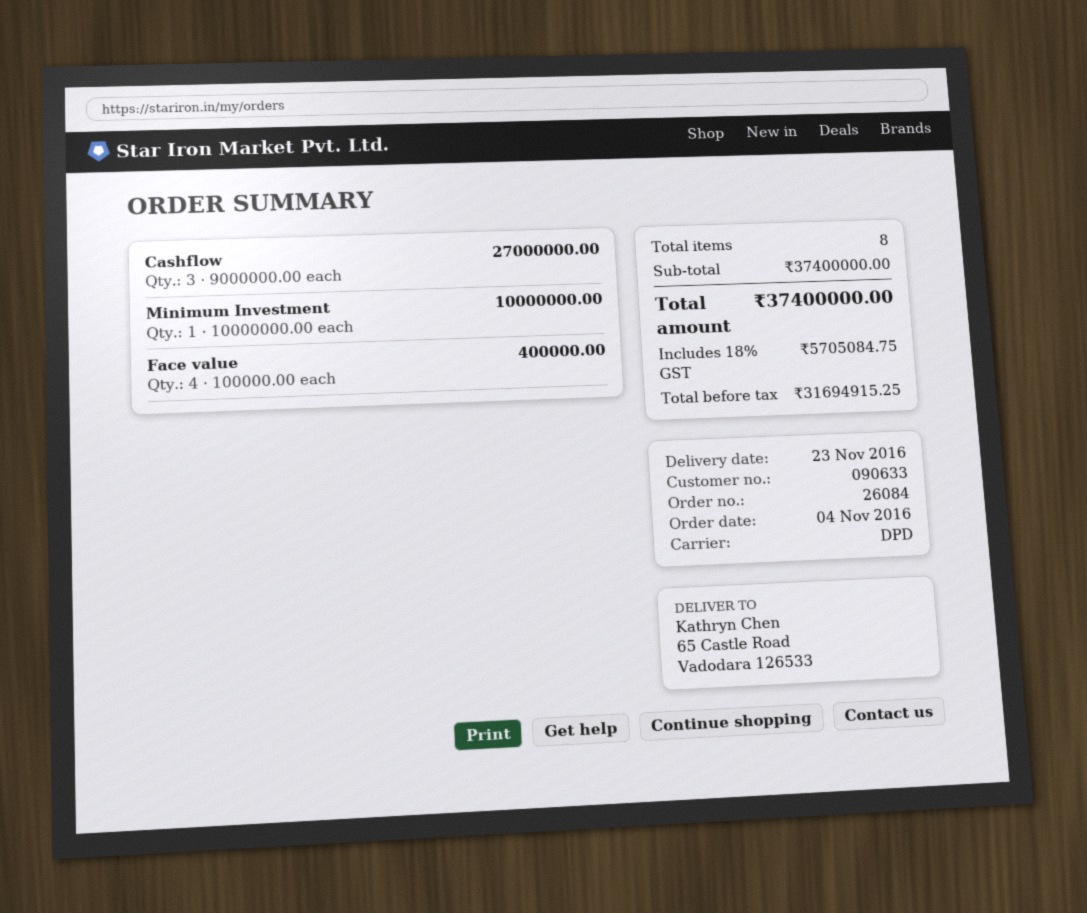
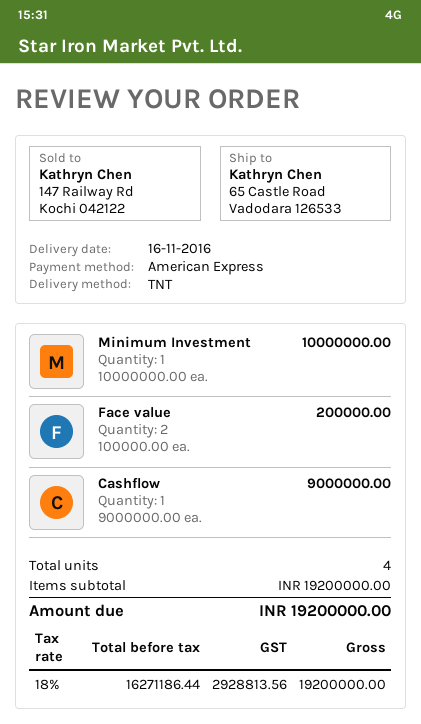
delivery date: 2016-11-23 -> 2016-11-16
shipping method: DPD -> TNT
Cashflow: 3 x 9000000.00 = 27000000.00 -> 1 x 9000000.00 = 9000000.00
Face value: 4 x 100000.00 = 400000.00 -> 2 x 100000.00 = 200000.00
total quantity: 8 -> 4
subtotal: 37400000.00 -> 19200000.00
net: 31694915.25 -> 16271186.44
tax: 18% = 5705084.75 -> 18% = 2928813.56
total: 37400000.00 -> 19200000.00

